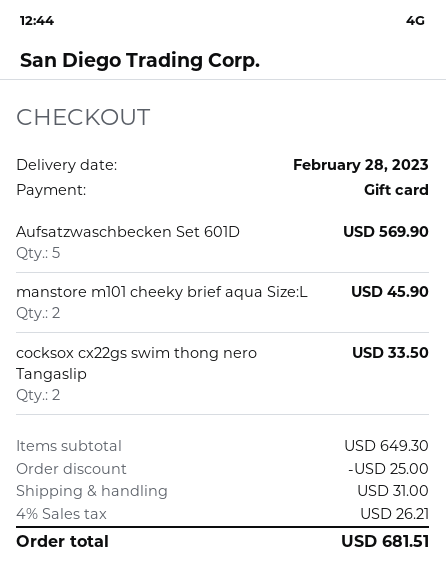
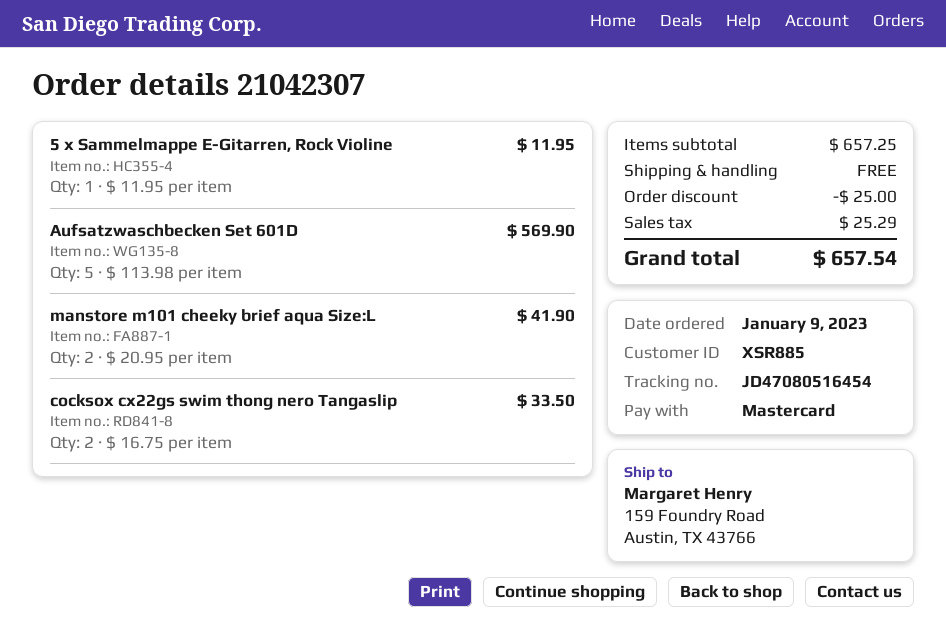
payment method: gift card -> Mastercard
manstore m101 cheeky brief aqua Size:L: 2 for 45.90 -> 2 for 41.90
5 x Sammelmappe E-Gitarren, Rock Violine: none -> 1 for 11.95
subtotal: 649.30 -> 657.25
shipping: 31.00 -> 0.00
tax: 26.21 -> 25.29
total: 681.51 -> 657.54

